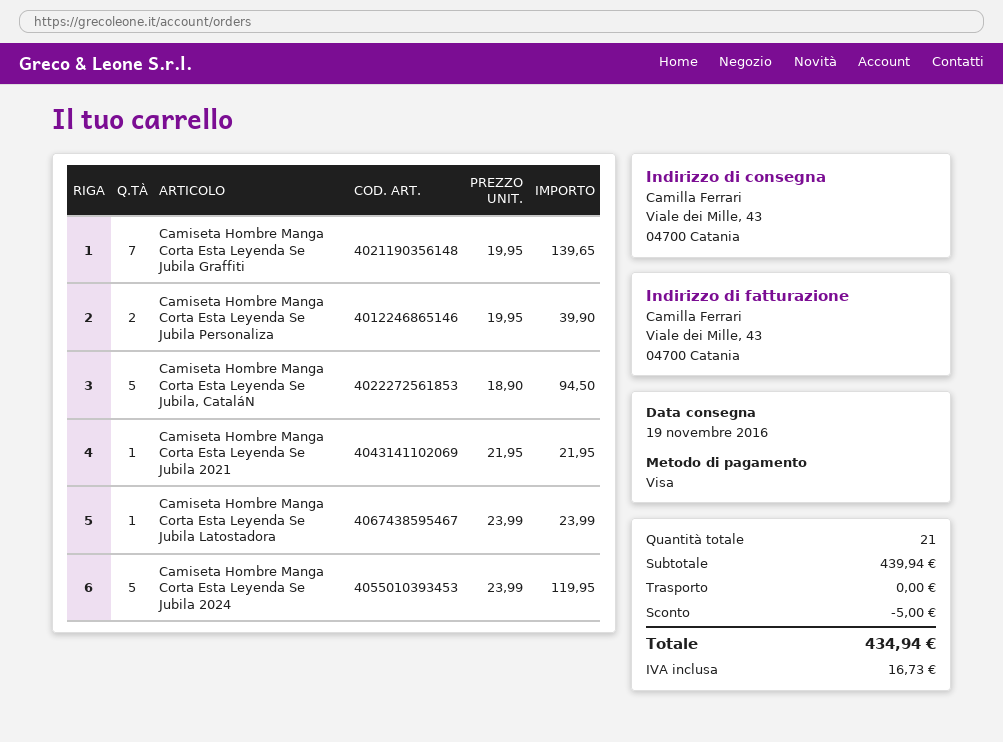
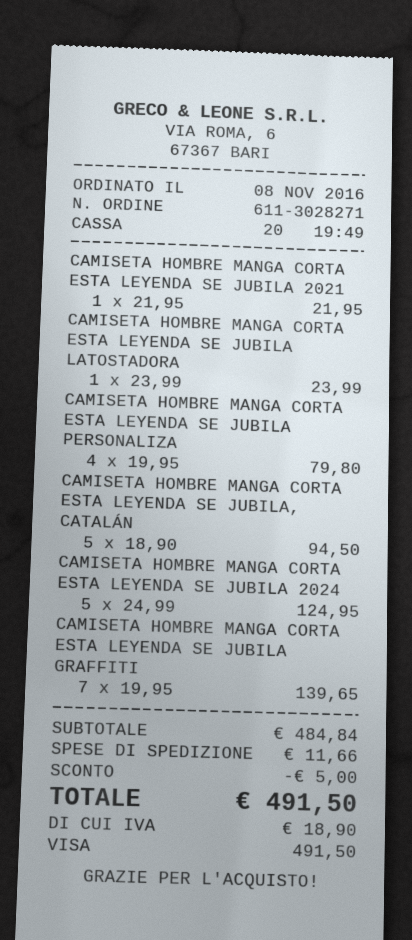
Camiseta Hombre Manga Corta Esta Leyenda Se Jubila Personaliza: 2 x 19.95 = 39.90 -> 4 x 19.95 = 79.80
Camiseta Hombre Manga Corta Esta Leyenda Se Jubila 2024: 5 x 23.99 = 119.95 -> 5 x 24.99 = 124.95
subtotal: 439.94 -> 484.84
shipping: 0.00 -> 11.66
tax: 16.73 -> 18.90
total: 434.94 -> 491.50

